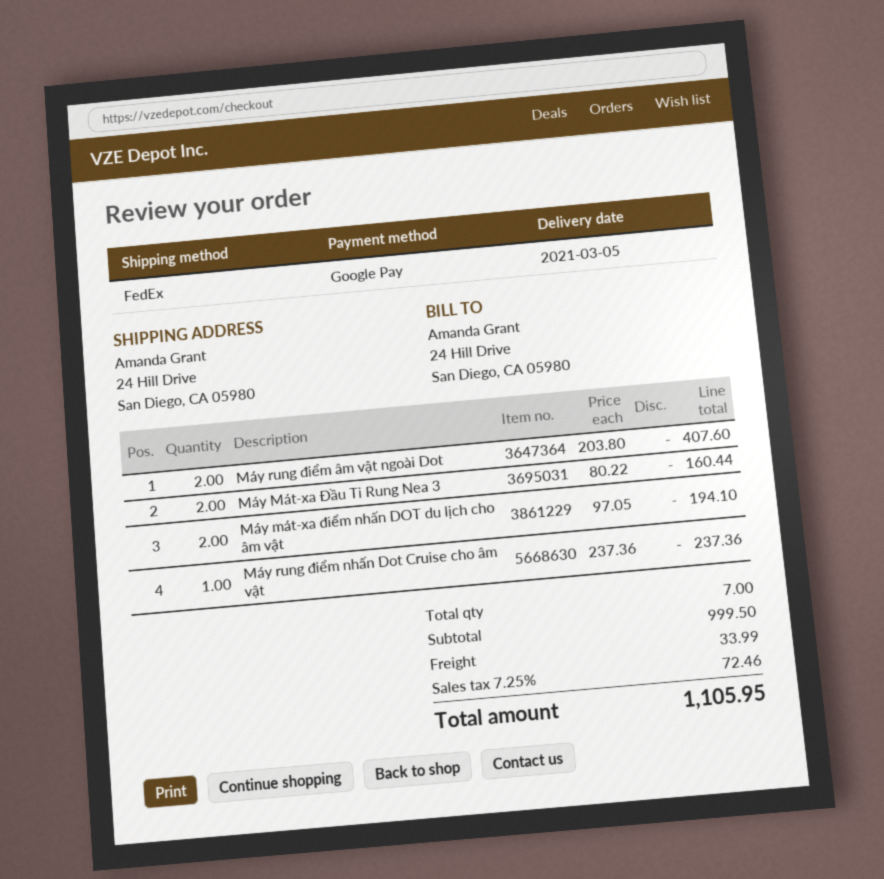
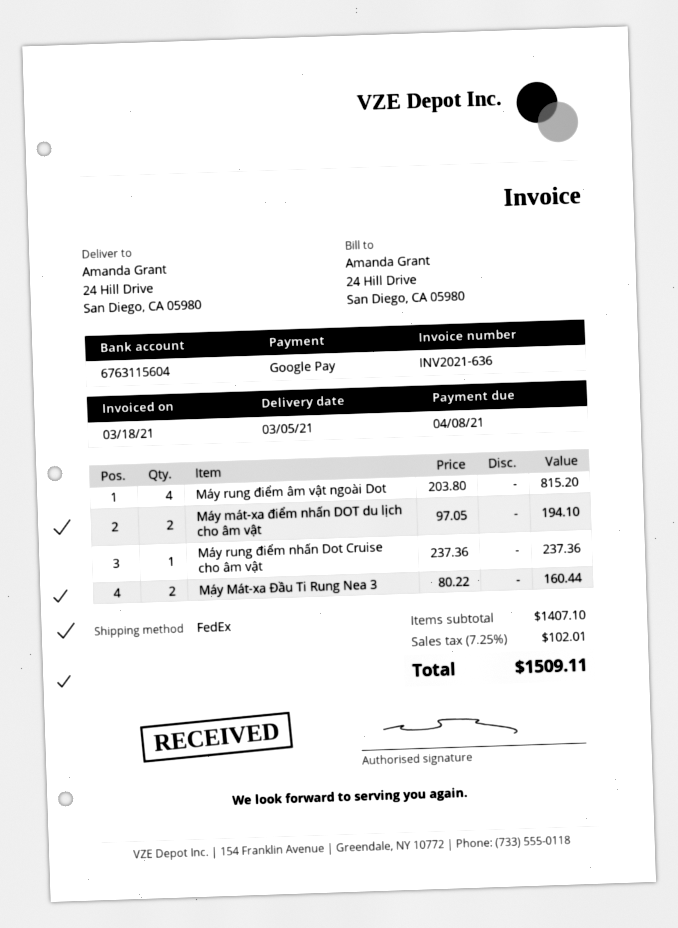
Máy rung điểm âm vật ngoài Dot: 2 x 203.80 = 407.60 -> 4 x 203.80 = 815.20
subtotal: 999.50 -> 1407.10
shipping: 33.99 -> none
tax: 7.25% = 72.46 -> 7.25% = 102.01
total: 1105.95 -> 1509.11

